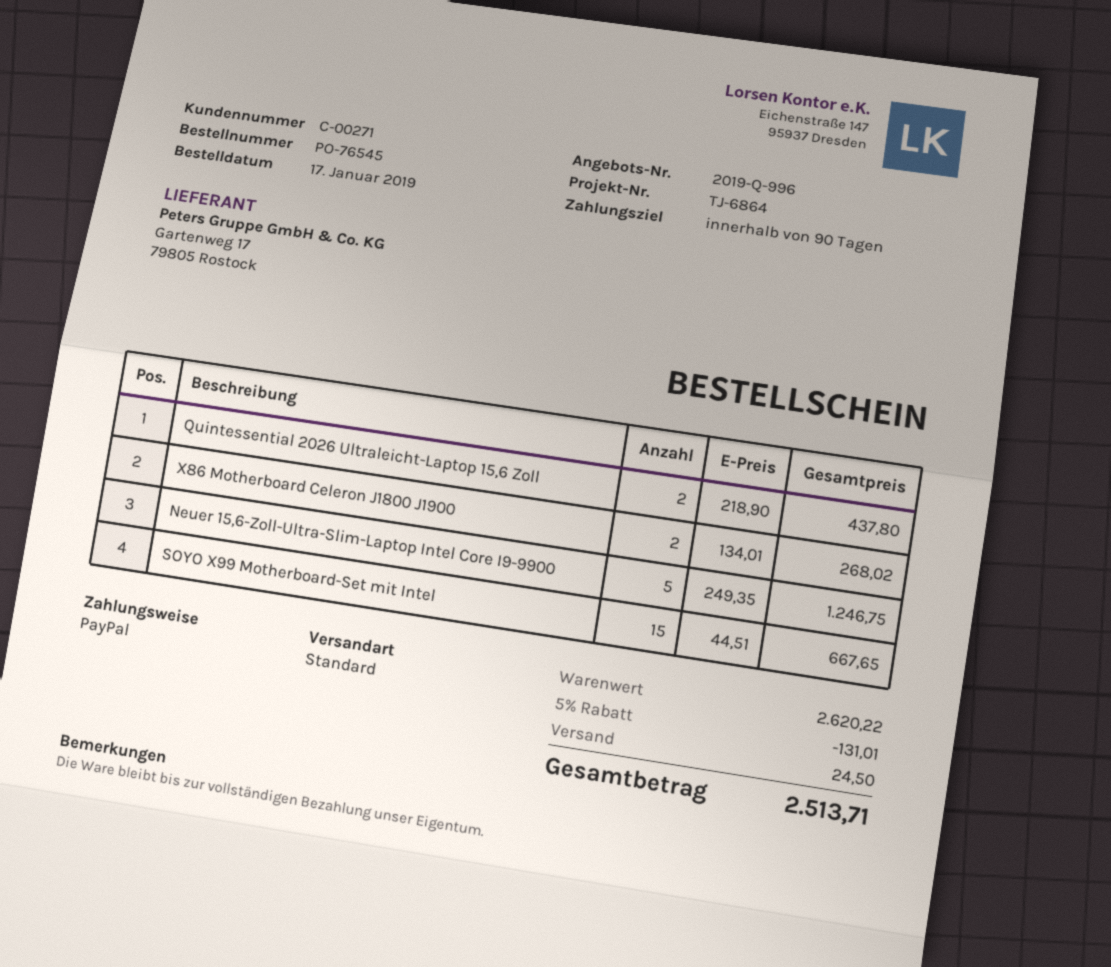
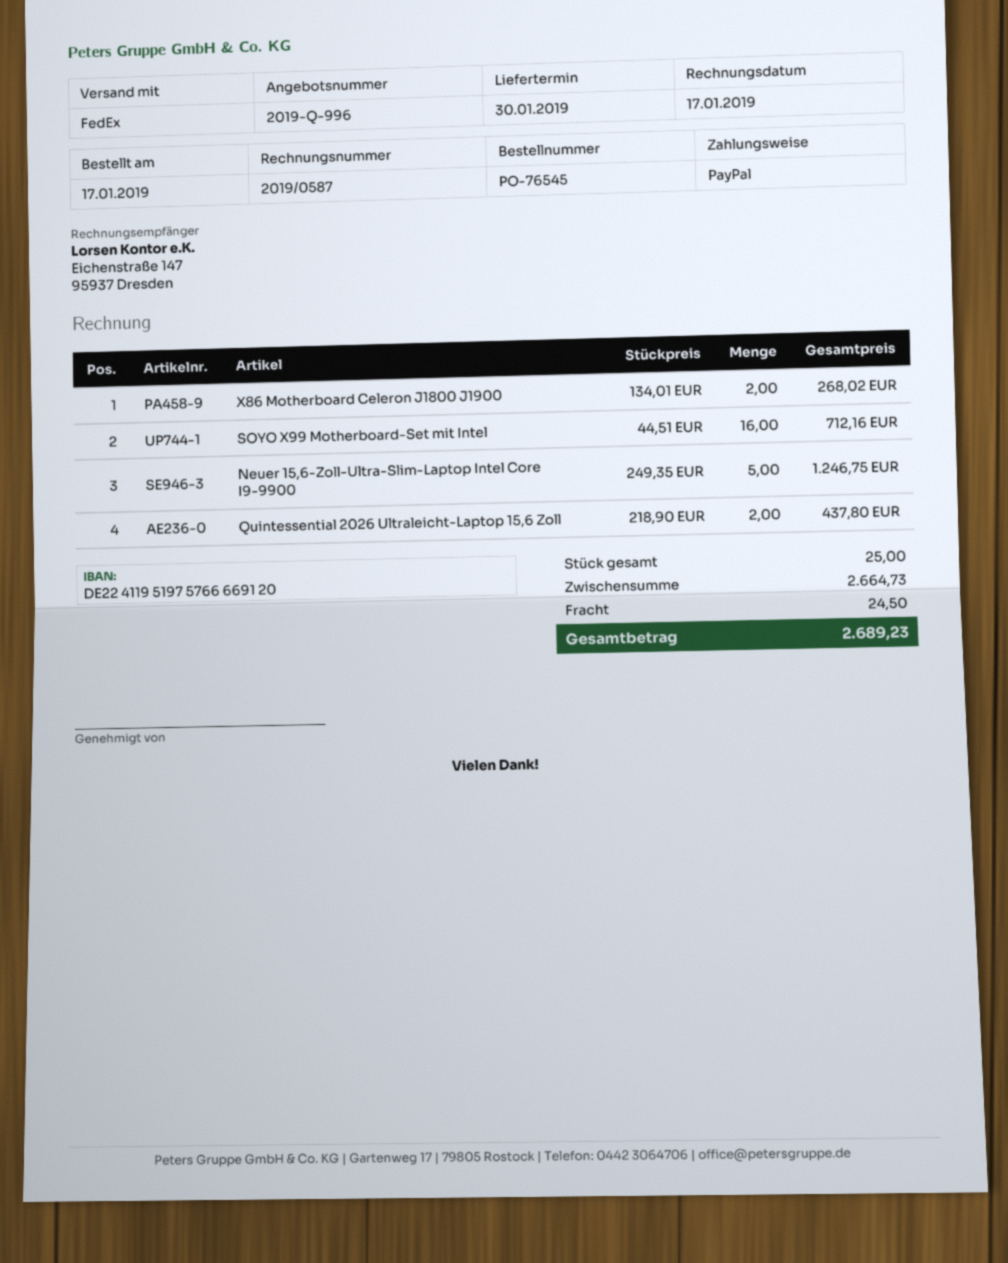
shipping method: standard -> FedEx
SOYO X99 Motherboard-Set mit Intel: 15 x 44.51 = 667.65 -> 16 x 44.51 = 712.16
subtotal: 2620.22 -> 2664.73
discount: 5% = 131.01 -> none
total: 2513.71 -> 2689.23

